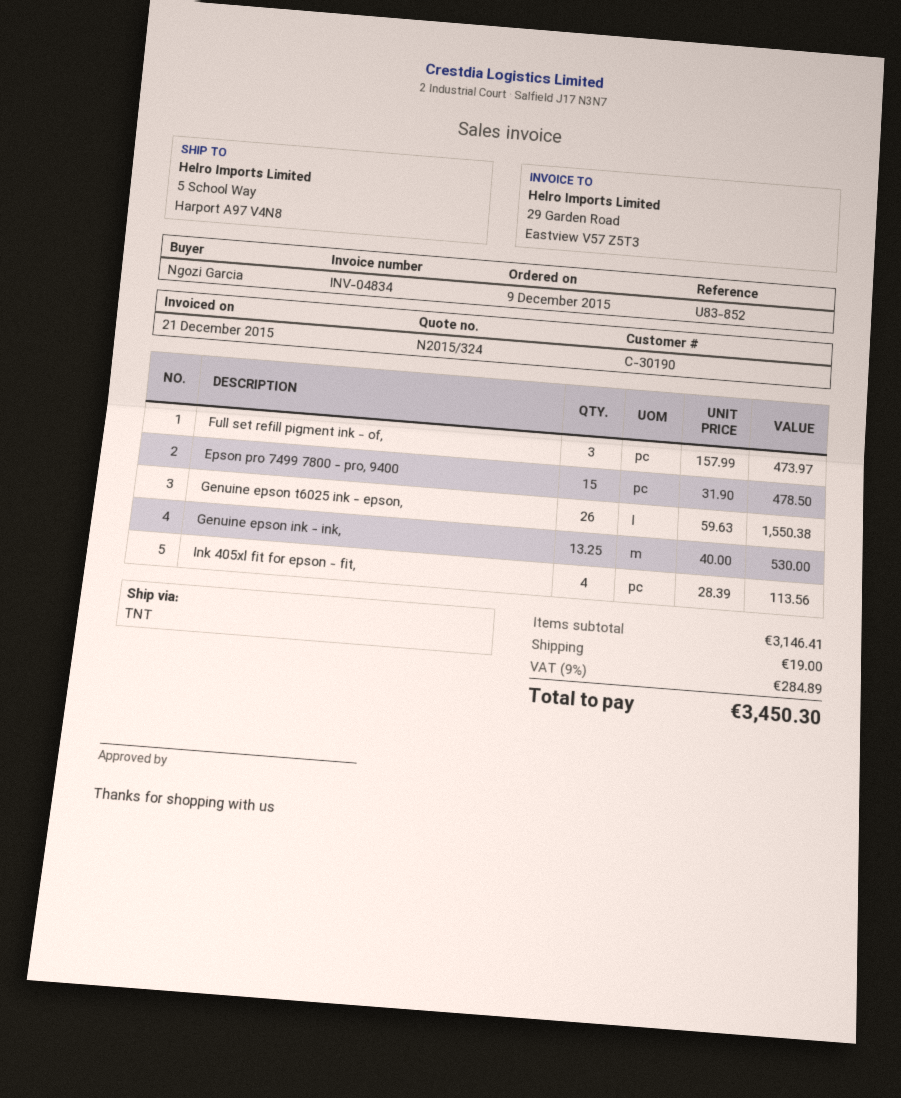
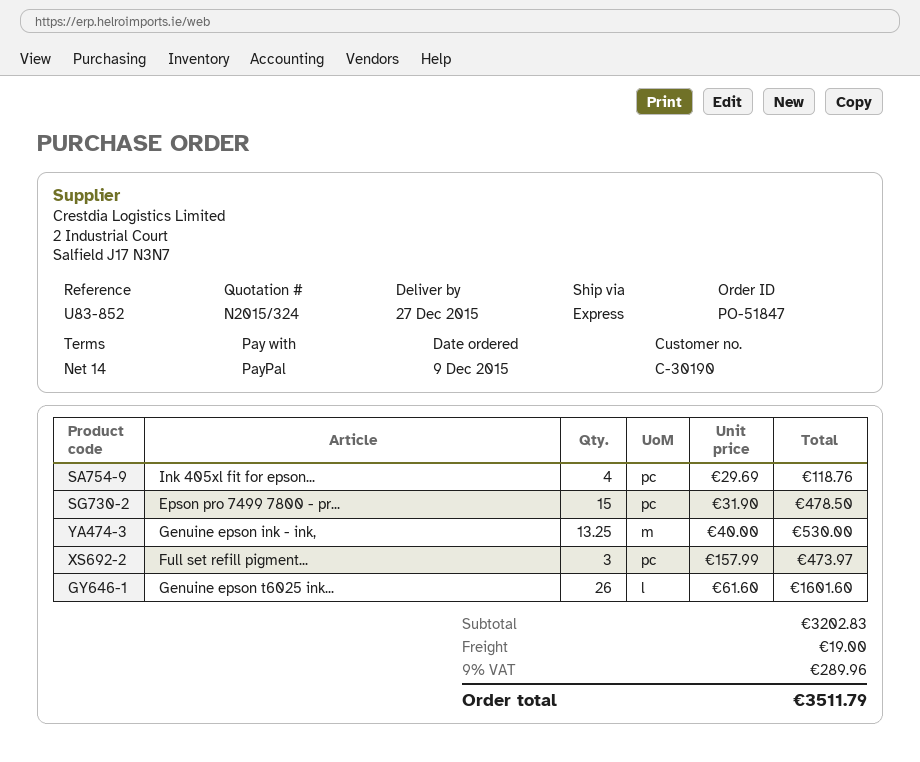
shipping method: TNT -> express
Genuine epson t6025 ink - epson,: 26 x 59.63 = 1550.38 -> 26 x 61.60 = 1601.60
Ink 405xl fit for epson - fit,: 4 x 28.39 = 113.56 -> 4 x 29.69 = 118.76
subtotal: 3146.41 -> 3202.83
tax: 9% = 284.89 -> 9% = 289.96
total: 3450.30 -> 3511.79

